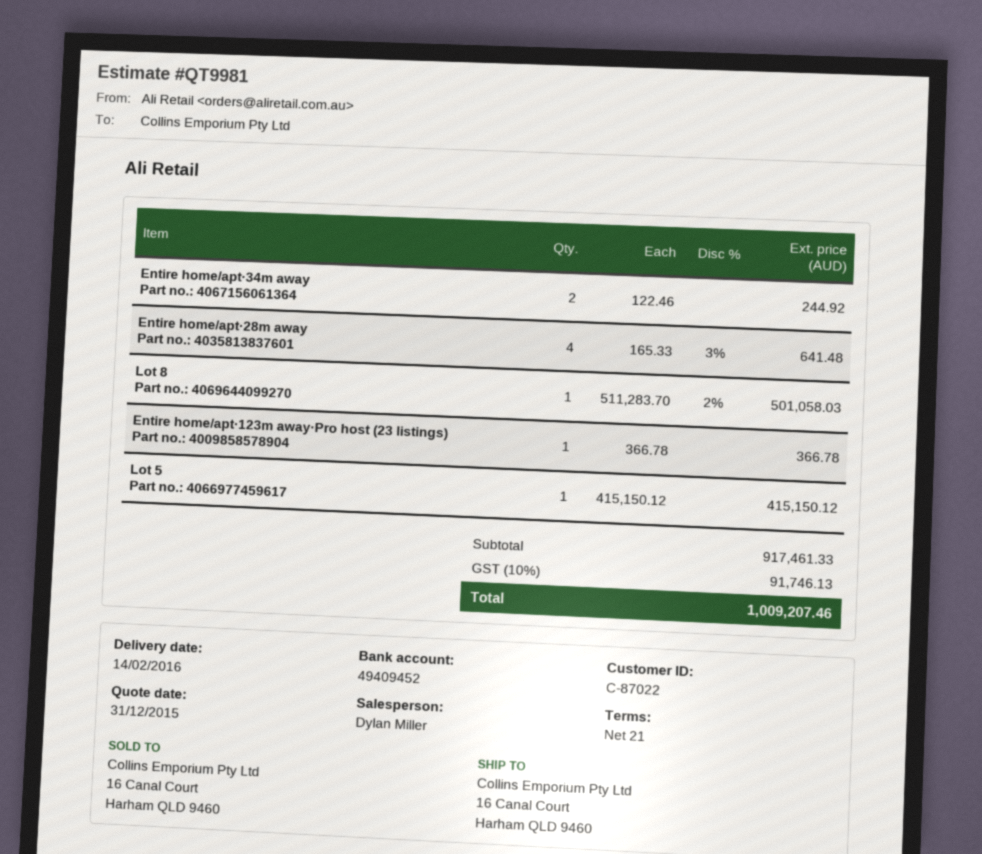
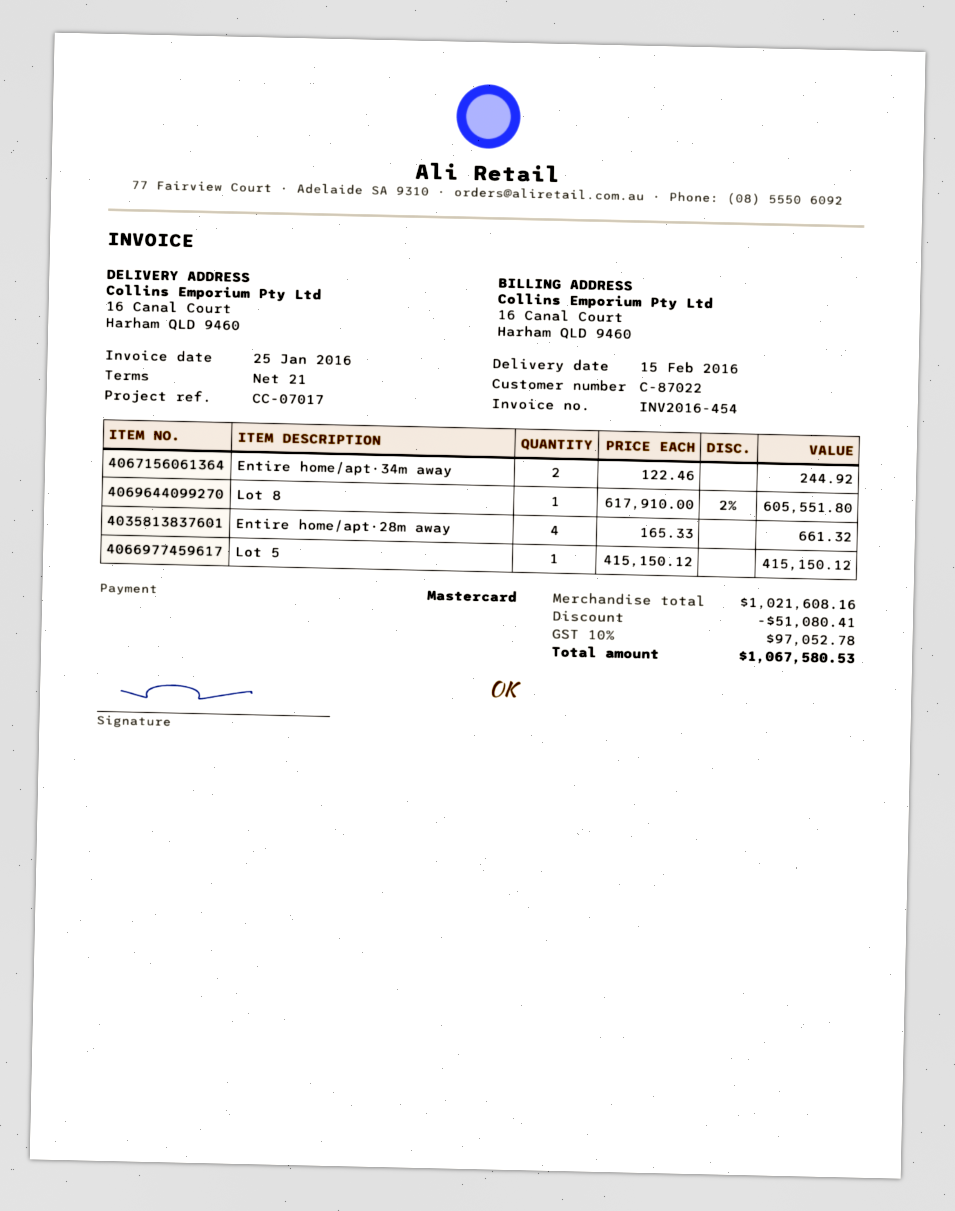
delivery date: 2016-02-14 -> 2016-02-15
Entire home/apt·28m away: 4 x 165.33 - 3% = 641.48 -> 4 x 165.33 = 661.32
Lot 8: 1 x 511283.70 - 2% = 501058.03 -> 1 x 617910.00 - 2% = 605551.80
Entire home/apt·123m away·Pro host (23 listings): 1 x 366.78 = 366.78 -> none
subtotal: 917461.33 -> 1021608.16
discount: none -> 51080.41
tax: 10% = 91746.13 -> 10% = 97052.78
total: 1009207.46 -> 1067580.53

